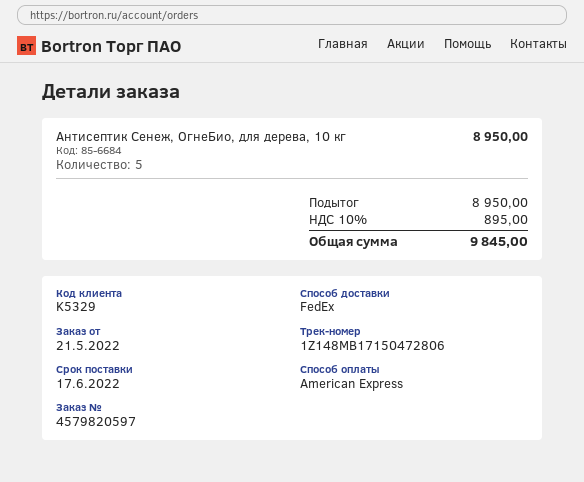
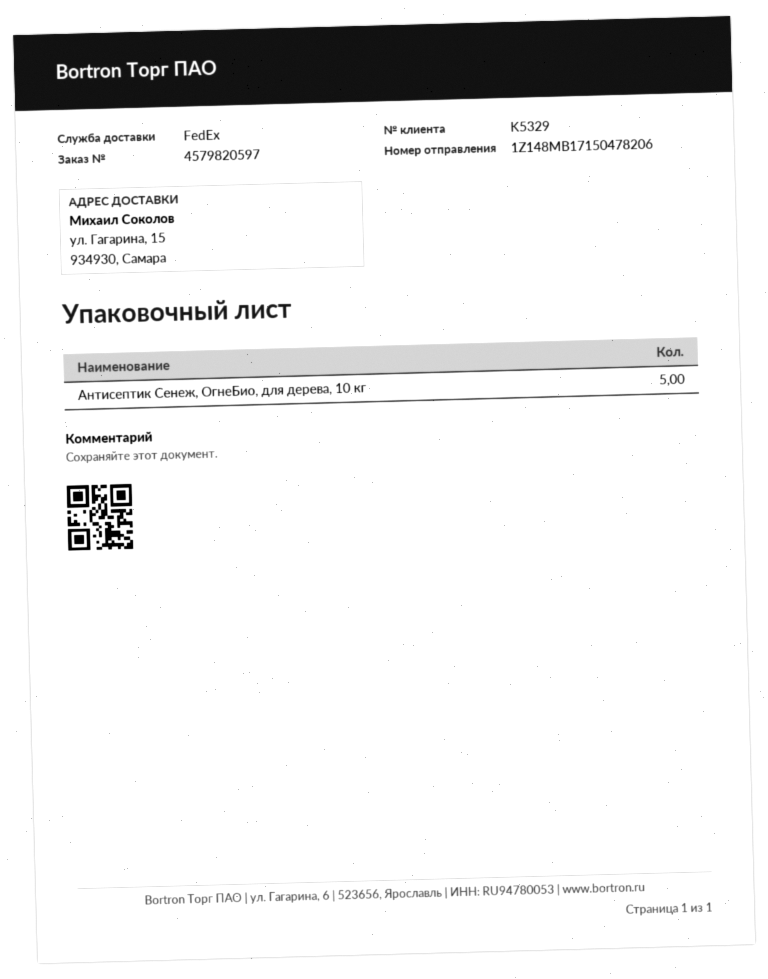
tracking number: 1Z148MB17150472806 -> 1Z148MB17150478206

